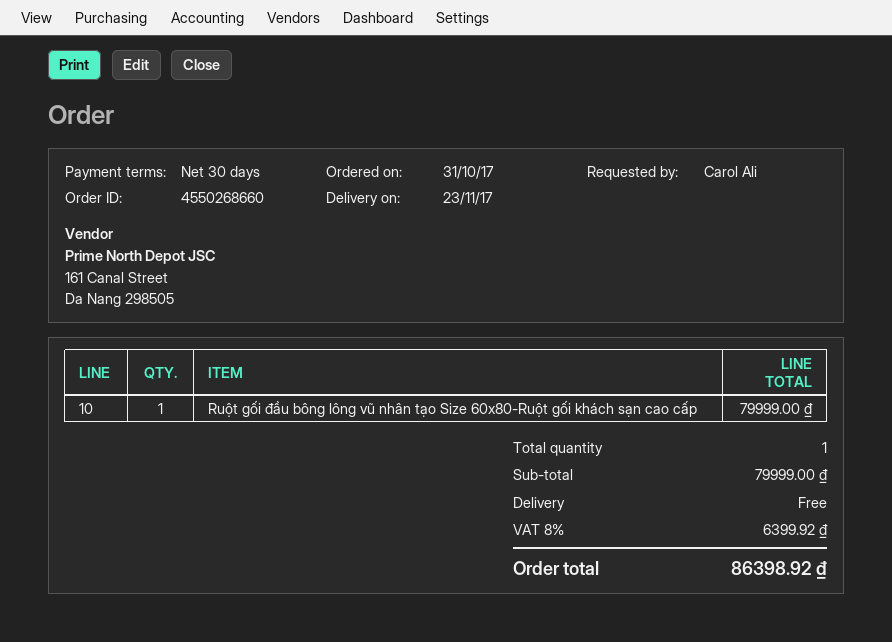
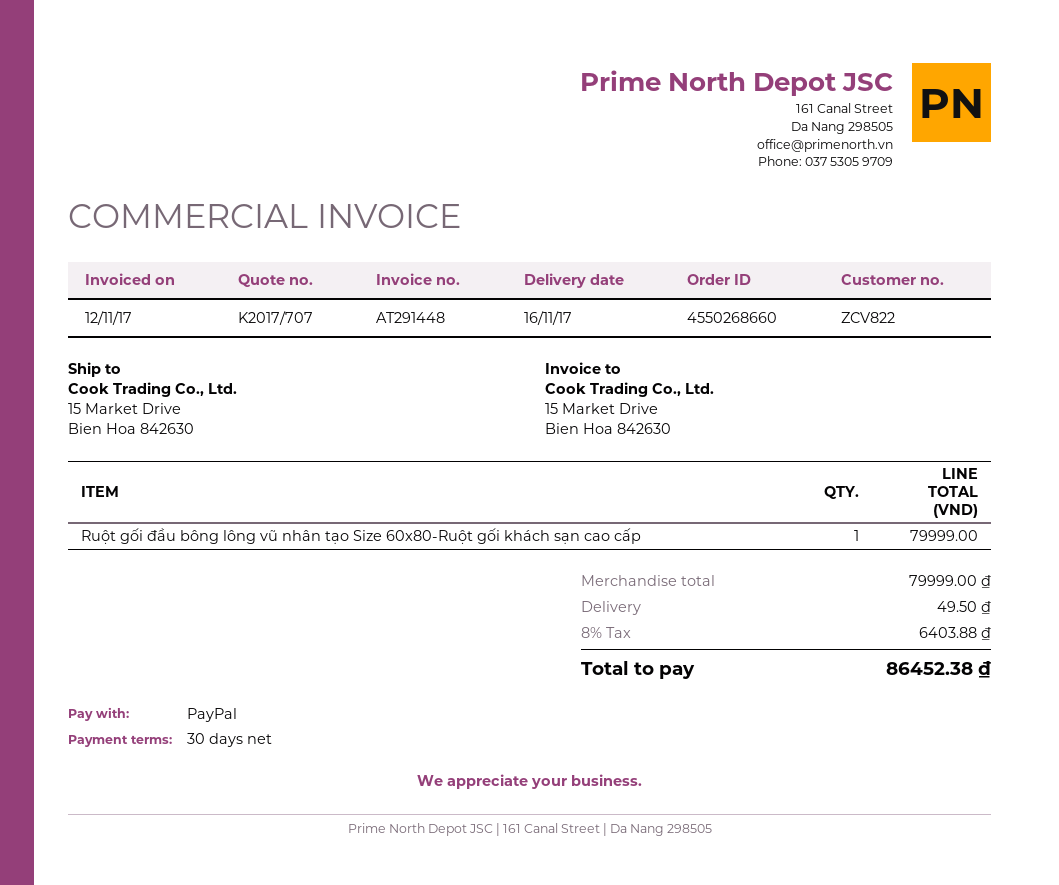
delivery date: 2017-11-23 -> 2017-11-16
shipping: 0.00 -> 49.50
tax: 8% = 6399.92 -> 8% = 6403.88
total: 86398.92 -> 86452.38

